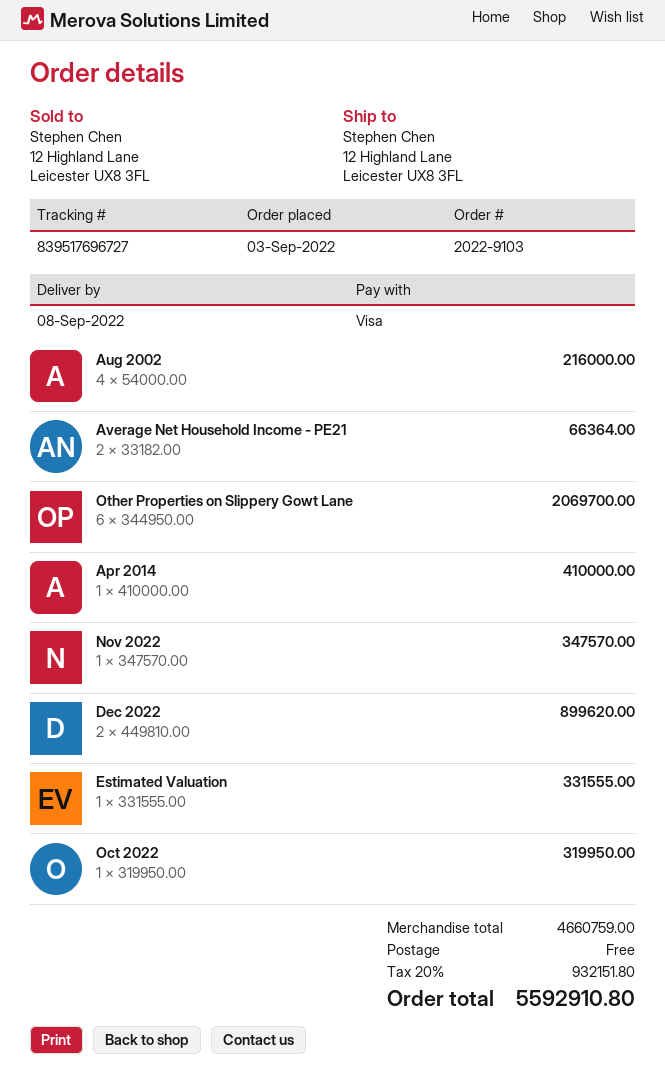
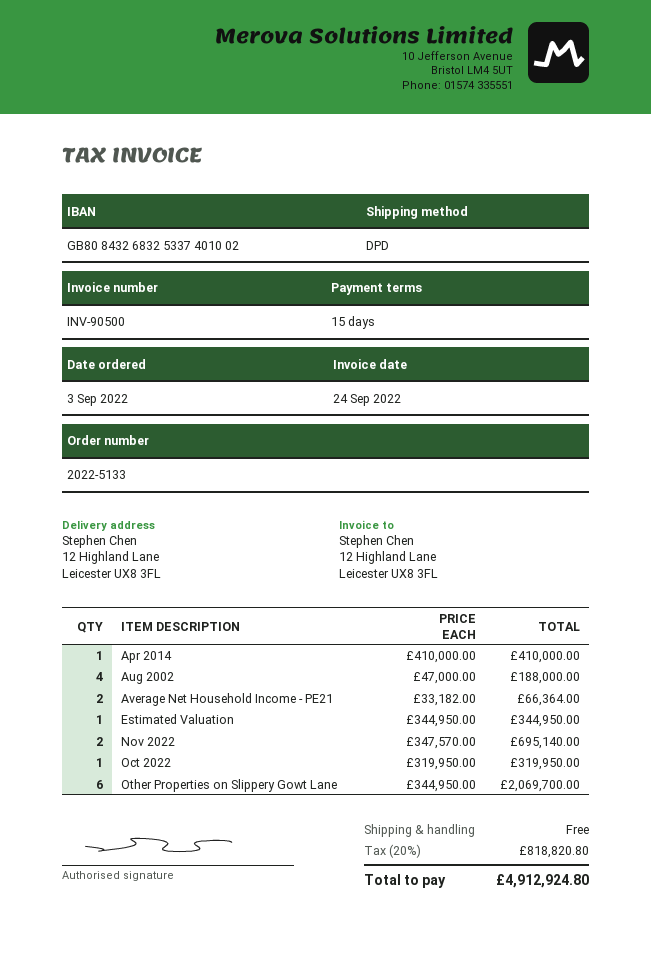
order number: 2022-9103 -> 2022-5133
Aug 2002: 4 x 54000.00 = 216000.00 -> 4 x 47000.00 = 188000.00
Nov 2022: 1 x 347570.00 = 347570.00 -> 2 x 347570.00 = 695140.00
Dec 2022: 2 x 449810.00 = 899620.00 -> none
Estimated Valuation: 1 x 331555.00 = 331555.00 -> 1 x 344950.00 = 344950.00
tax: 20% = 932151.80 -> 20% = 818820.80
total: 5592910.80 -> 4912924.80

